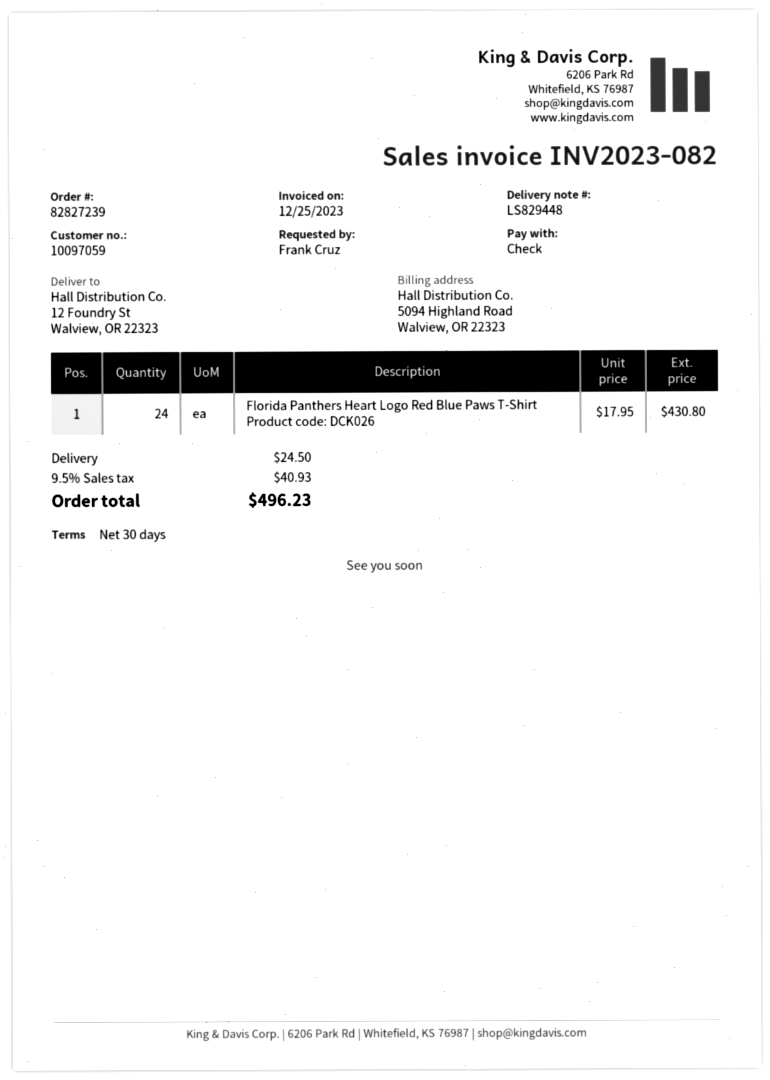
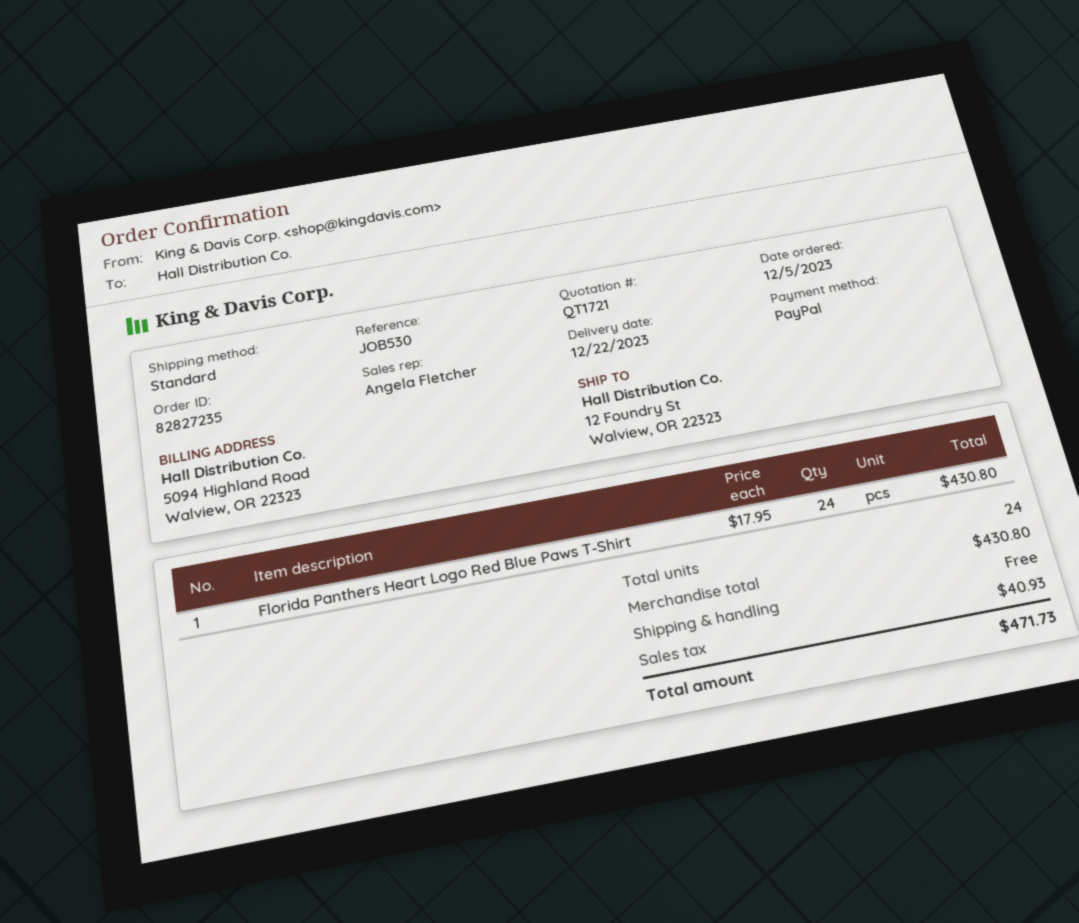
order number: 82827239 -> 82827235
payment method: cheque -> PayPal
shipping: 24.50 -> 0.00
total: 496.23 -> 471.73

